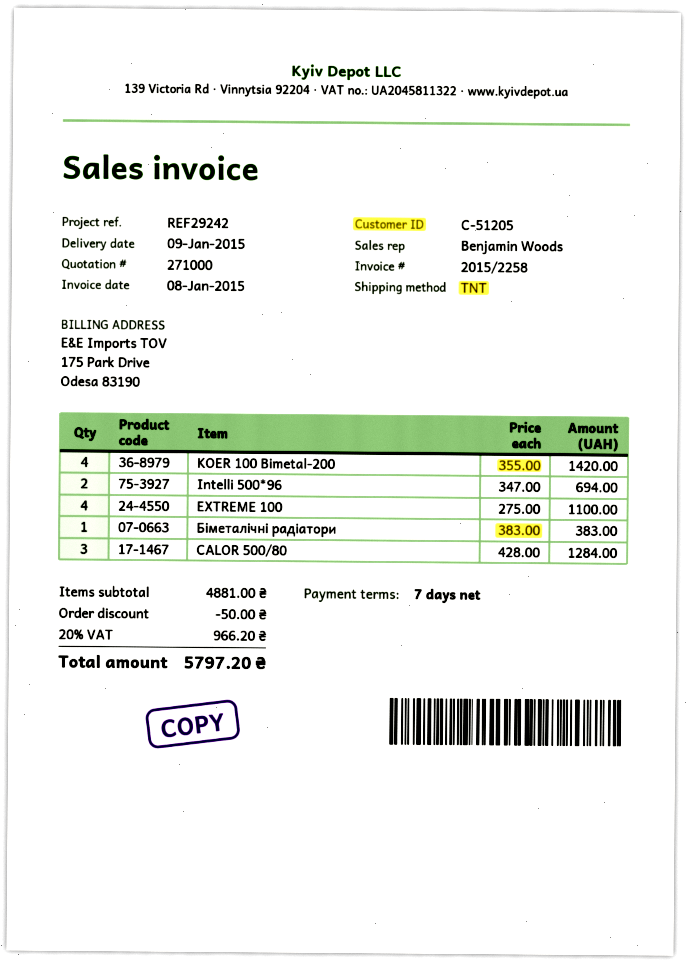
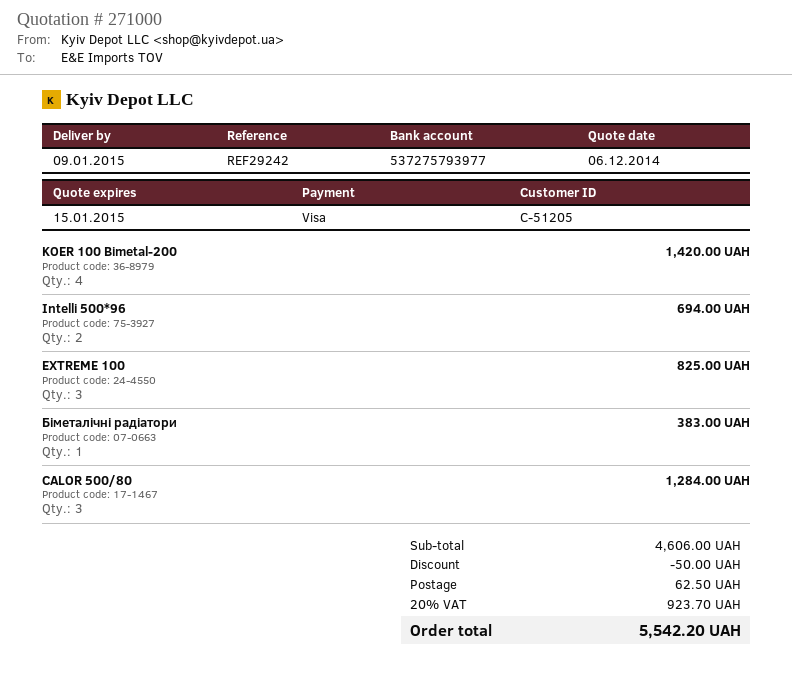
EXTREME 100: 4 for 1100.00 -> 3 for 825.00
subtotal: 4881.00 -> 4606.00
shipping: none -> 62.50
tax: 20% = 966.20 -> 20% = 923.70
total: 5797.20 -> 5542.20

